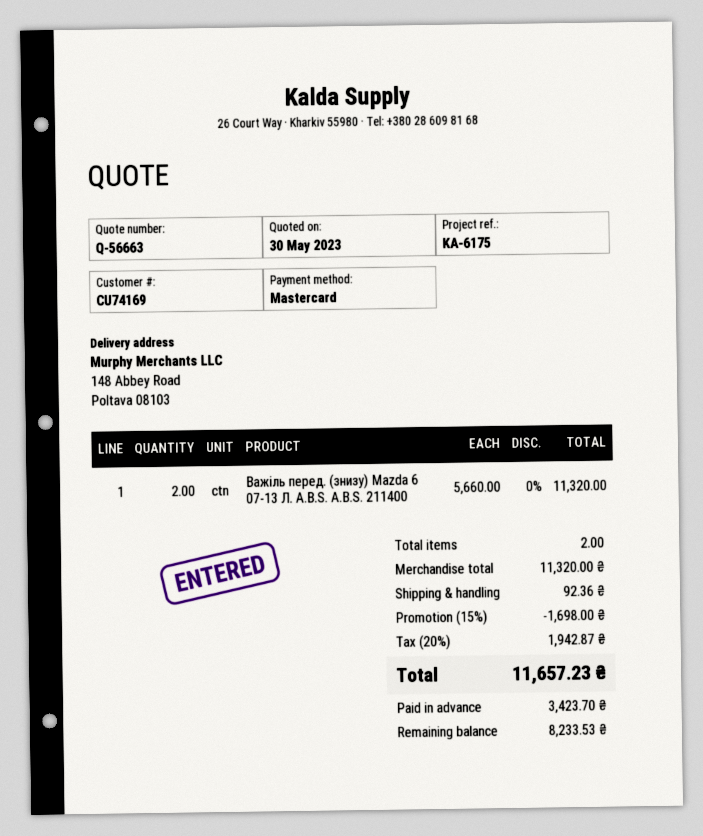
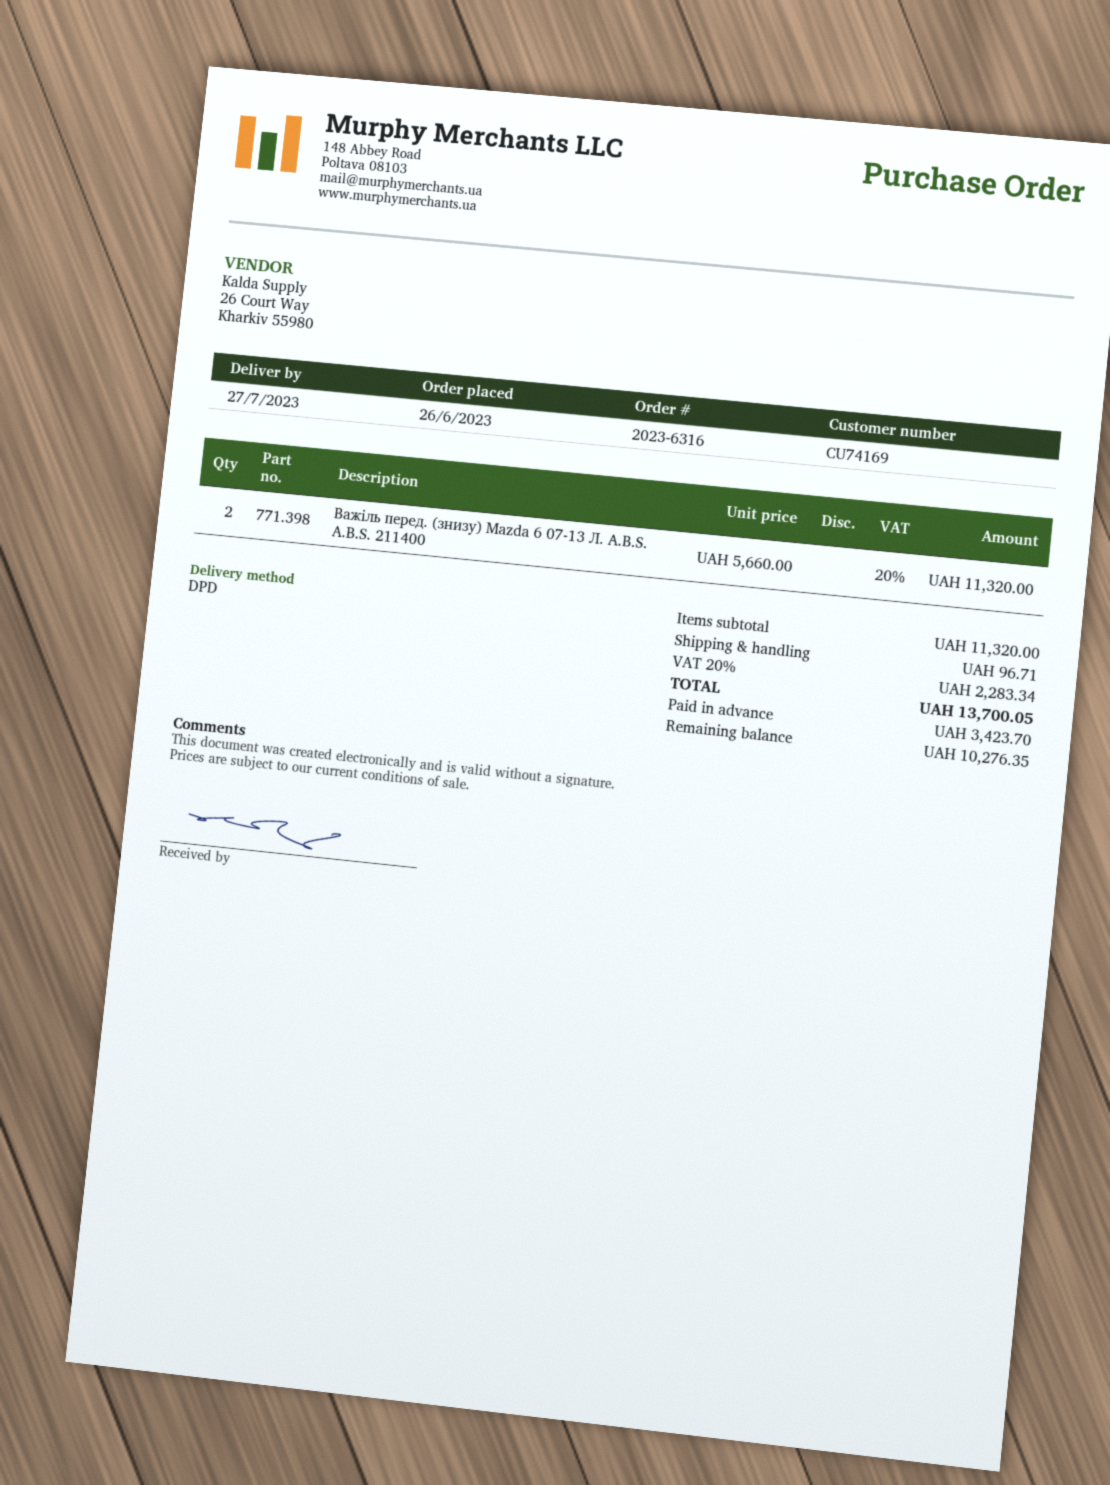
discount: 15% = 1698.00 -> none
shipping: 92.36 -> 96.71
tax: 20% = 1942.87 -> 20% = 2283.34
total: 11657.23 -> 13700.05
balance: 8233.53 -> 10276.35

